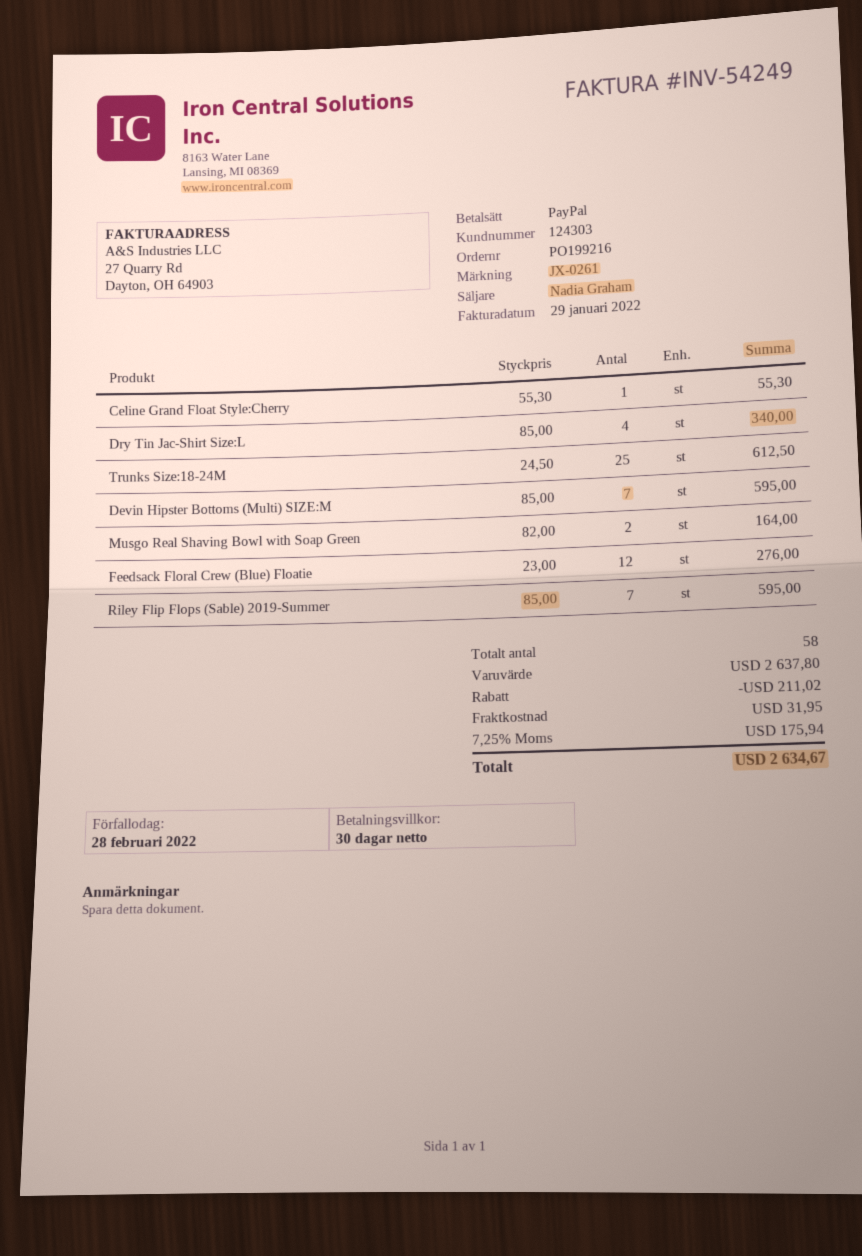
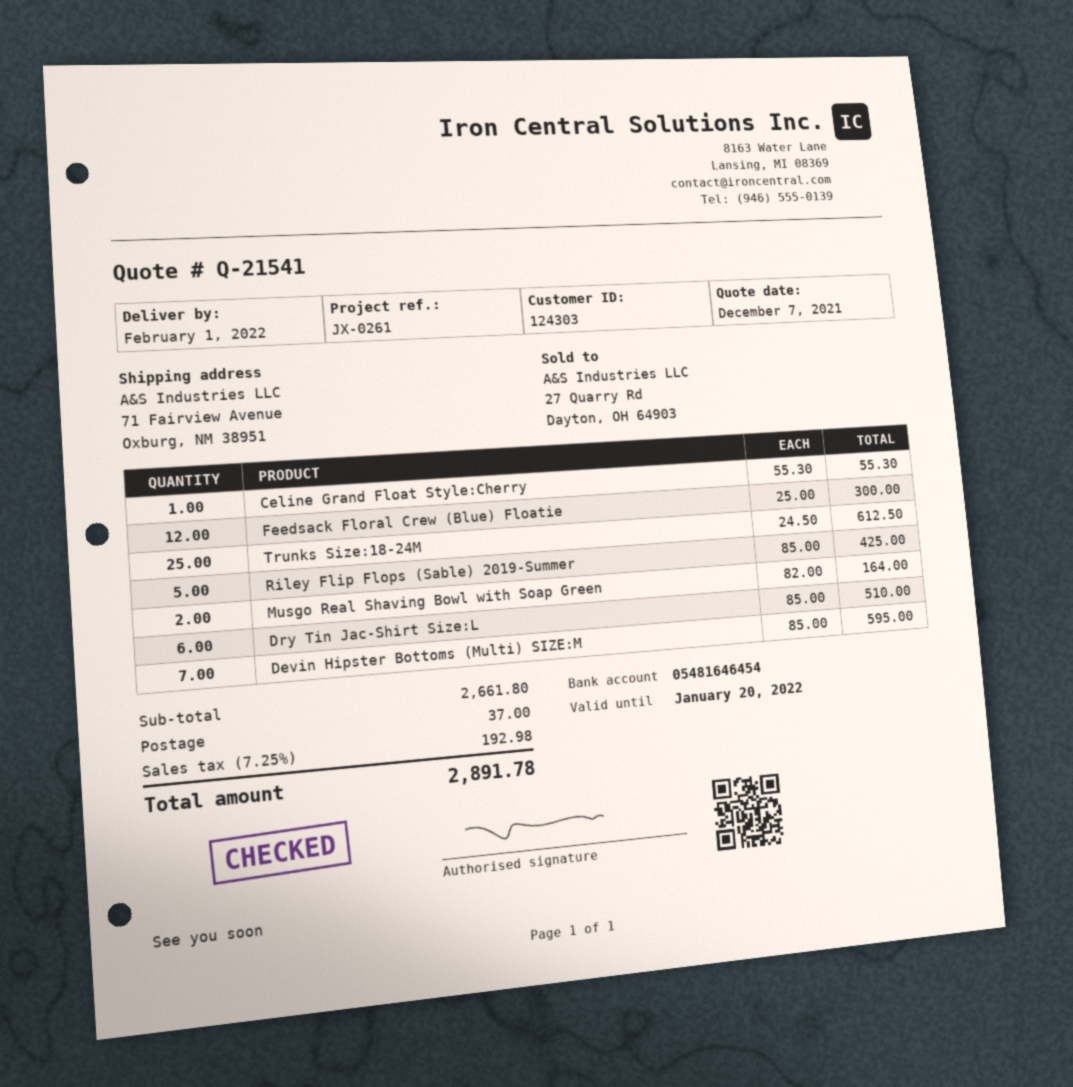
Dry Tin Jac-Shirt Size:L: 4 x 85.00 = 340.00 -> 6 x 85.00 = 510.00
Feedsack Floral Crew (Blue) Floatie: 12 x 23.00 = 276.00 -> 12 x 25.00 = 300.00
Riley Flip Flops (Sable) 2019-Summer: 7 x 85.00 = 595.00 -> 5 x 85.00 = 425.00
subtotal: 2637.80 -> 2661.80
discount: 211.02 -> none
shipping: 31.95 -> 37.00
tax: 7.25% = 175.94 -> 7.25% = 192.98
total: 2634.67 -> 2891.78

